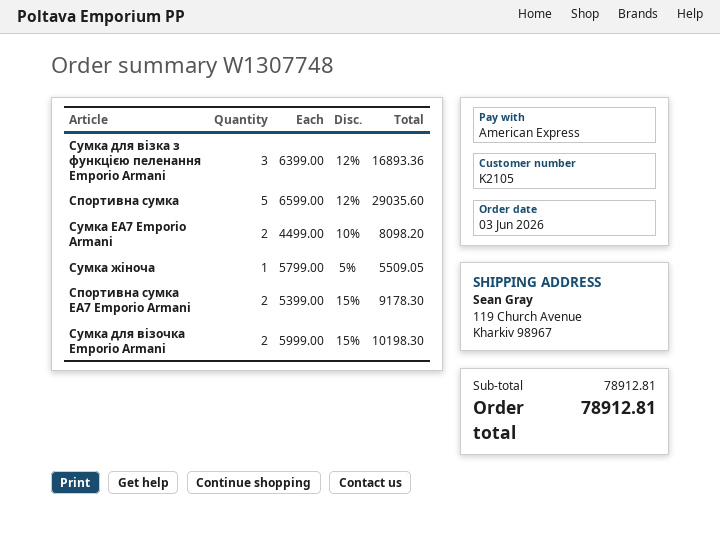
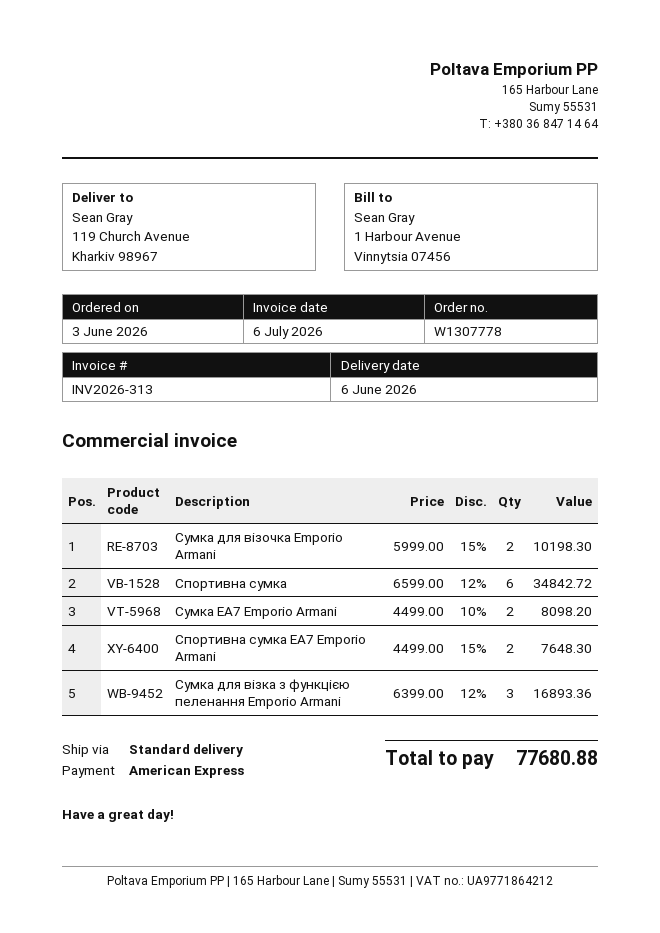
order number: W1307748 -> W1307778
Спортивна сумка: 5 x 6599.00 - 12% = 29035.60 -> 6 x 6599.00 - 12% = 34842.72
Сумка жіноча: 1 x 5799.00 - 5% = 5509.05 -> none
Спортивна сумка EA7 Emporio Armani: 2 x 5399.00 - 15% = 9178.30 -> 2 x 4499.00 - 15% = 7648.30
total: 78912.81 -> 77680.88

